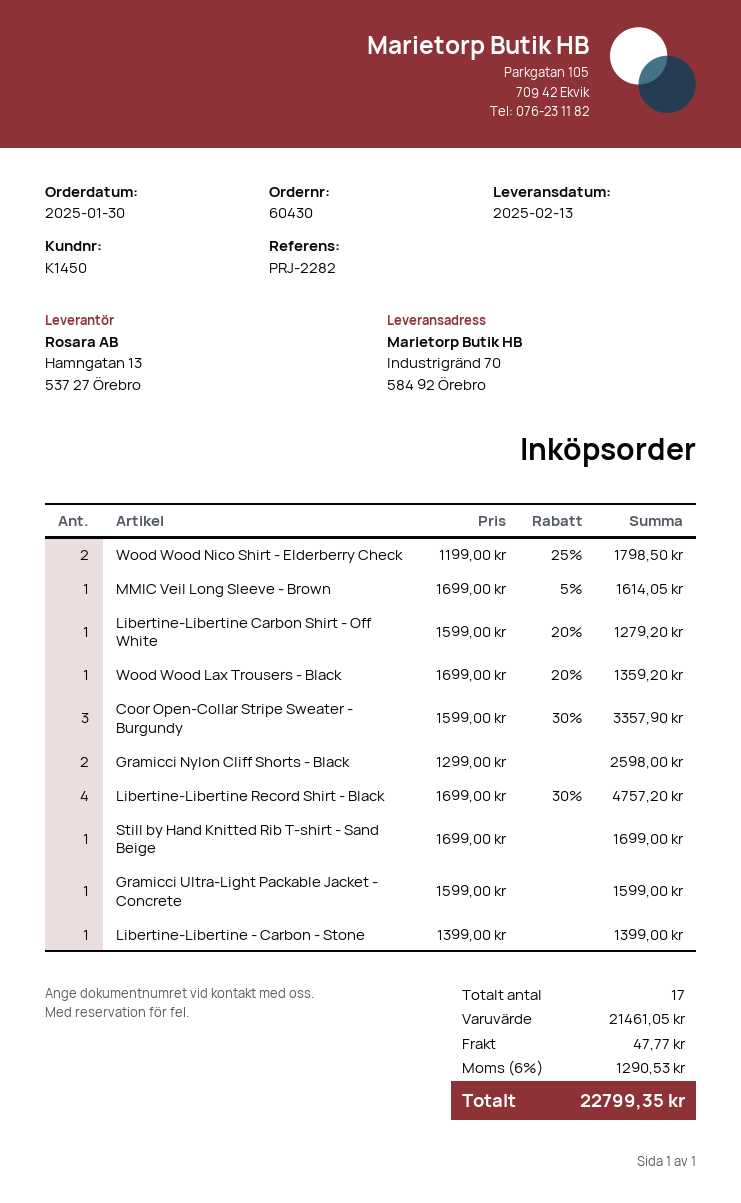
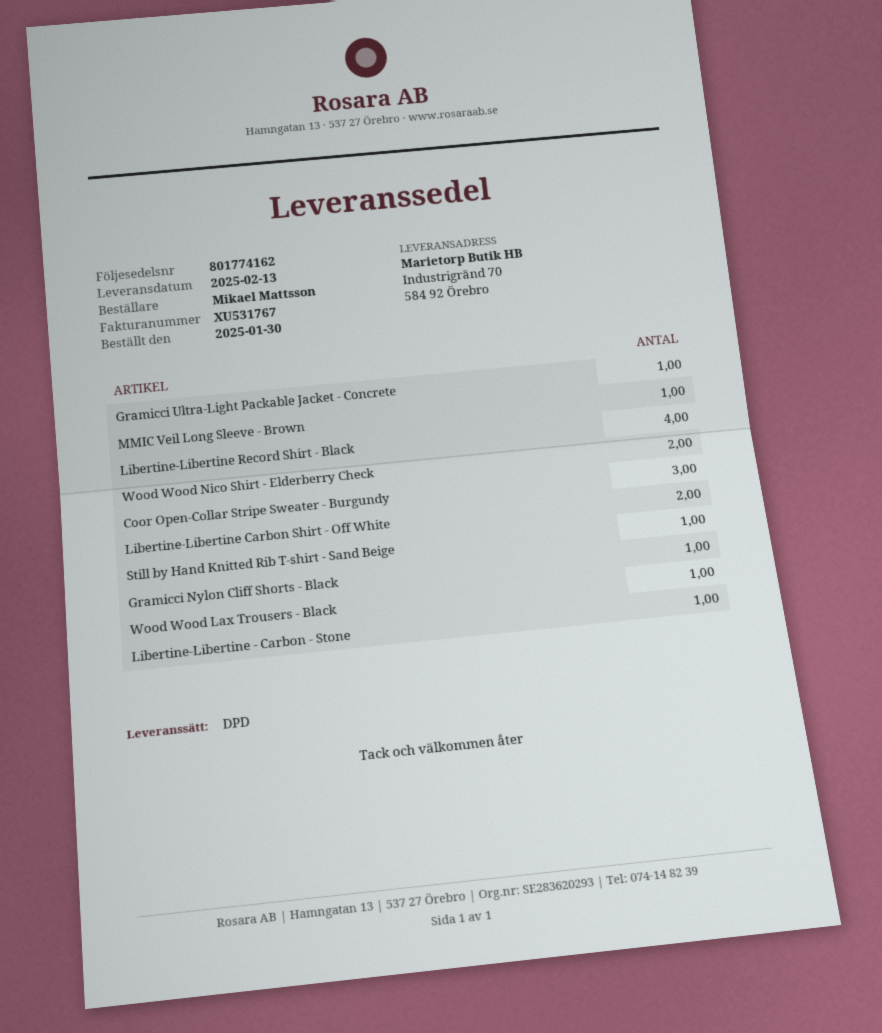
Libertine-Libertine Carbon Shirt - Off White: 1 -> 2
Gramicci Nylon Cliff Shorts - Black: 2 -> 1

